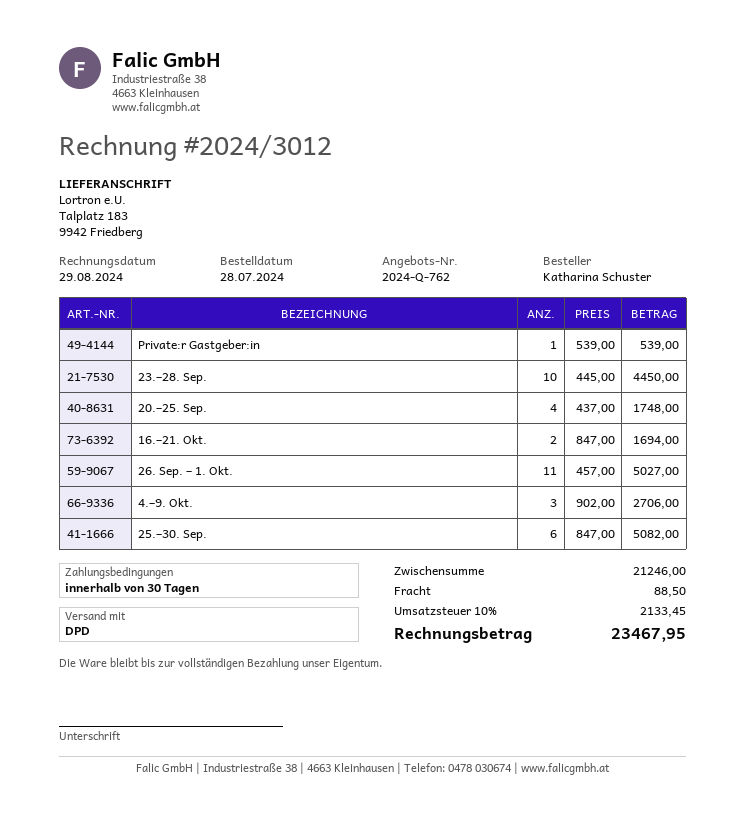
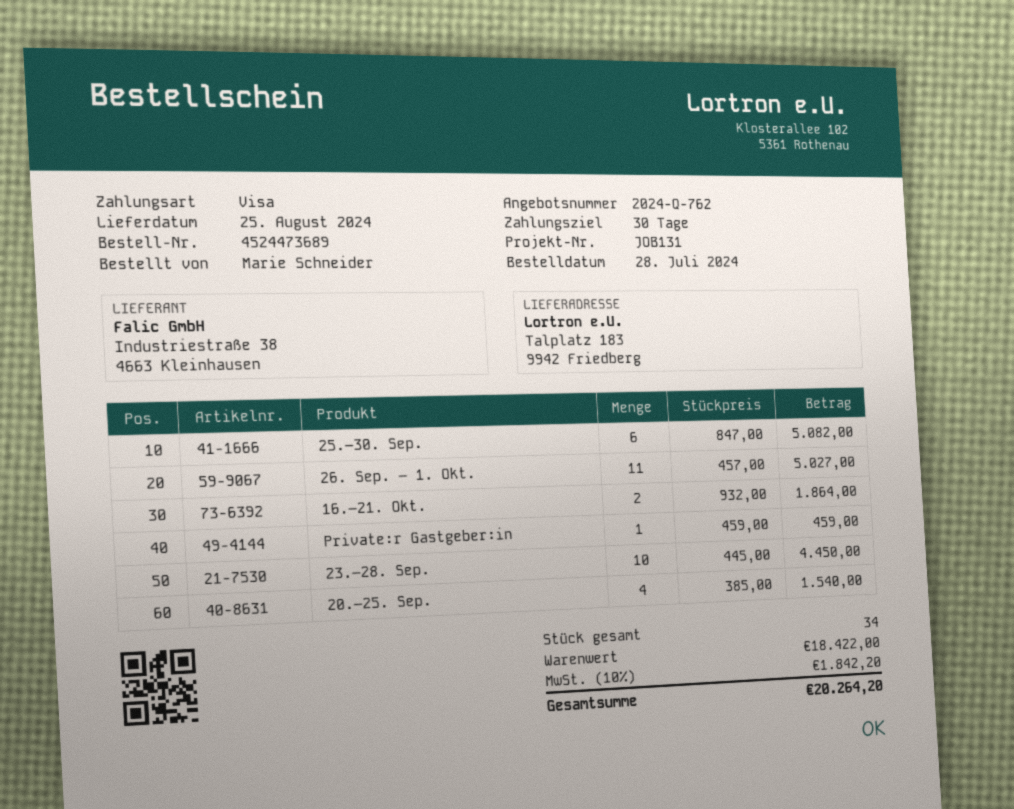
ordered by: Katharina Schuster -> Marie Schneider
Private:r Gastgeber:in: 1 x 539.00 = 539.00 -> 1 x 459.00 = 459.00
20.–25. Sep.: 4 x 437.00 = 1748.00 -> 4 x 385.00 = 1540.00
16.–21. Okt.: 2 x 847.00 = 1694.00 -> 2 x 932.00 = 1864.00
4.–9. Okt.: 3 x 902.00 = 2706.00 -> none
subtotal: 21246.00 -> 18422.00
shipping: 88.50 -> none
tax: 10% = 2133.45 -> 10% = 1842.20
total: 23467.95 -> 20264.20

